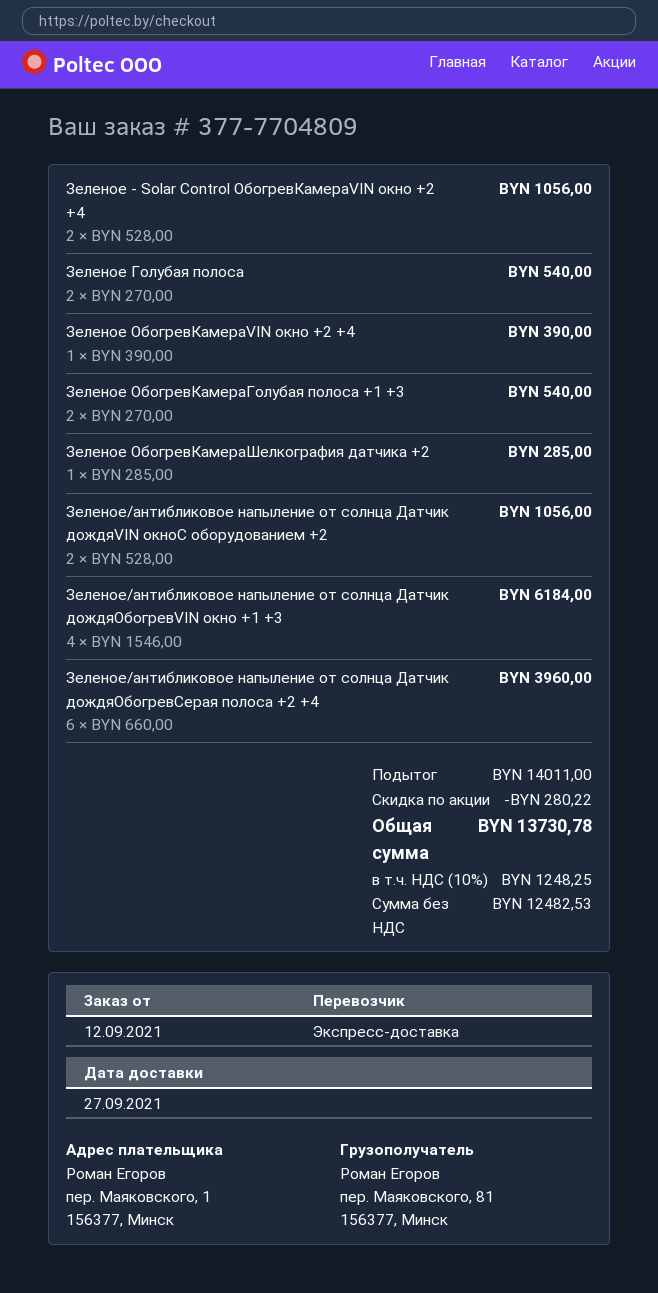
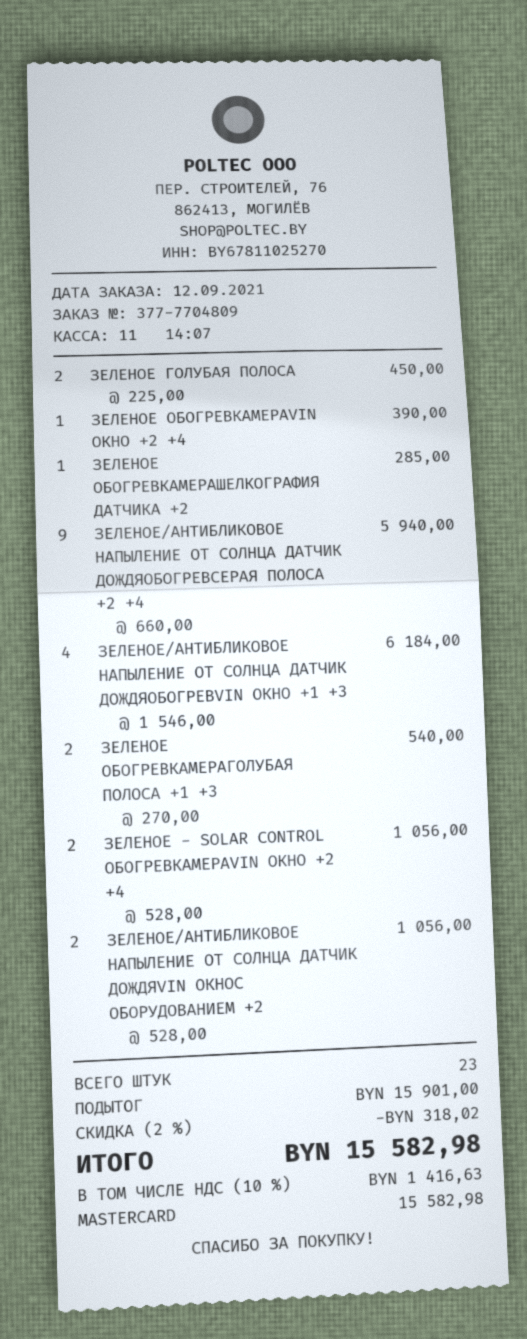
Зеленое Голубая полоса: 2 x 270.00 = 540.00 -> 2 x 225.00 = 450.00
Зеленое/антибликовое напыление от солнца Датчик дождяОбогревСерая полоса +2 +4: 6 x 660.00 = 3960.00 -> 9 x 660.00 = 5940.00
subtotal: 14011.00 -> 15901.00
discount: 280.22 -> 318.02
tax: 10% = 1248.25 -> 10% = 1416.63
total: 13730.78 -> 15582.98

